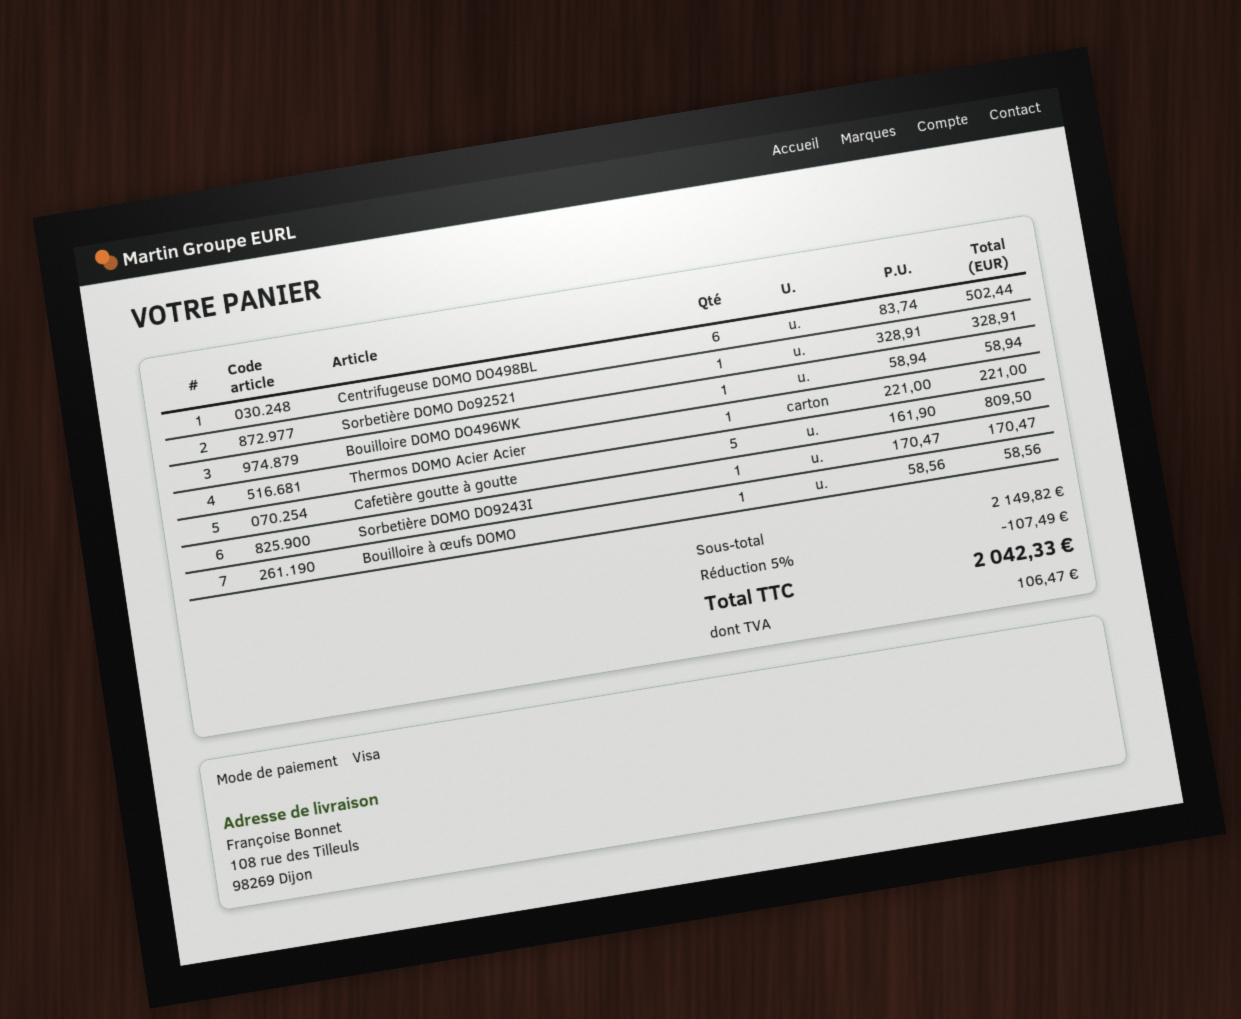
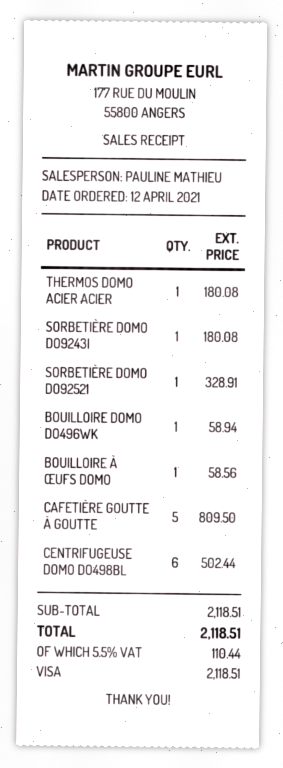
Thermos DOMO Acier Acier: 1 for 221.00 -> 1 for 180.08
Sorbetière DOMO DO9243I: 1 for 170.47 -> 1 for 180.08
subtotal: 2149.82 -> 2118.51
discount: 5% = 107.49 -> none
tax: 106.47 -> 110.44
total: 2042.33 -> 2118.51

